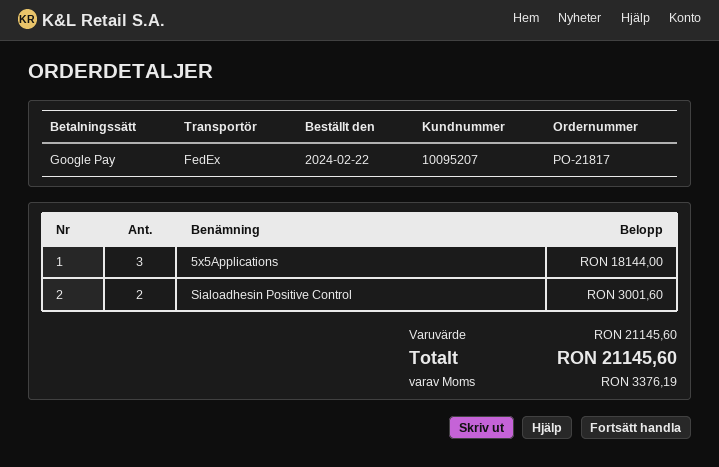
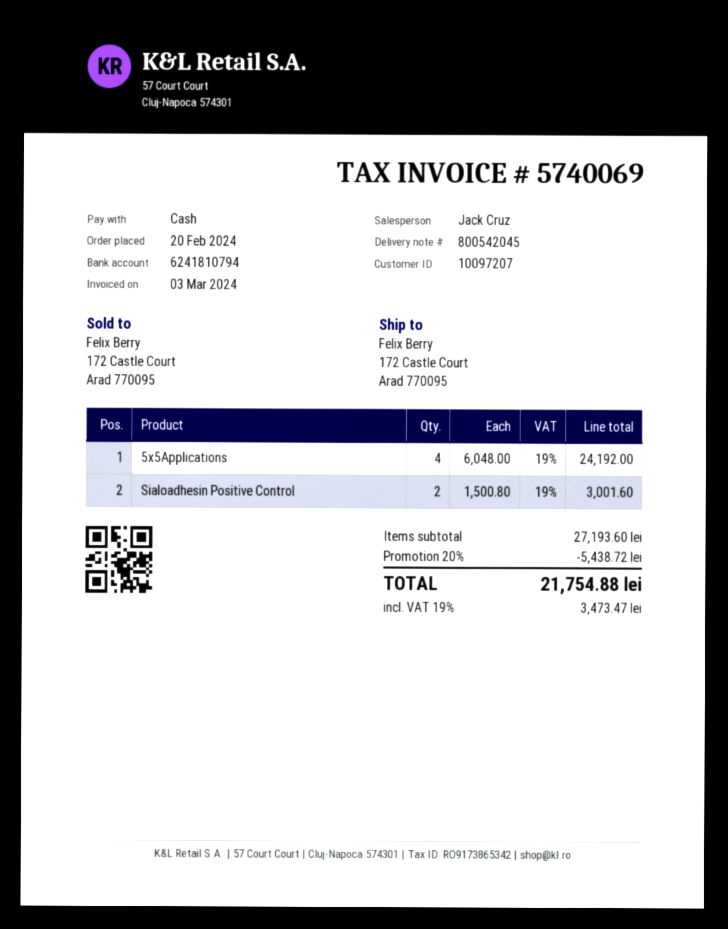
order date: 2024-02-22 -> 2024-02-20
customer number: 10095207 -> 10097207
payment method: Google Pay -> cash
5x5Applications: 3 for 18144.00 -> 4 for 24192.00
subtotal: 21145.60 -> 27193.60
discount: none -> 20% = 5438.72
tax: 3376.19 -> 3473.47
total: 21145.60 -> 21754.88

